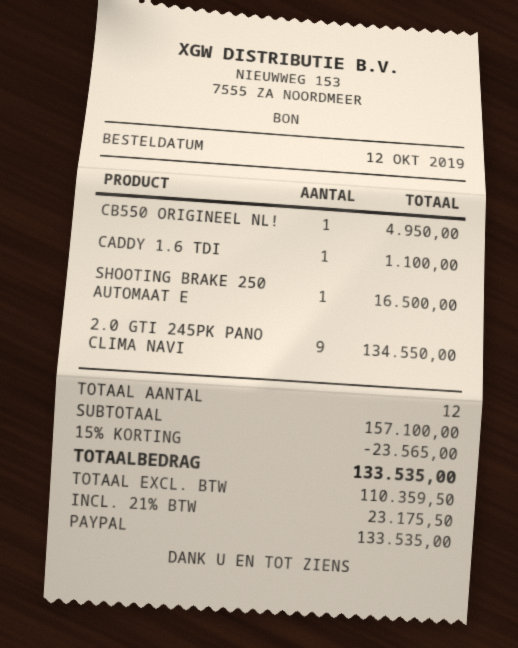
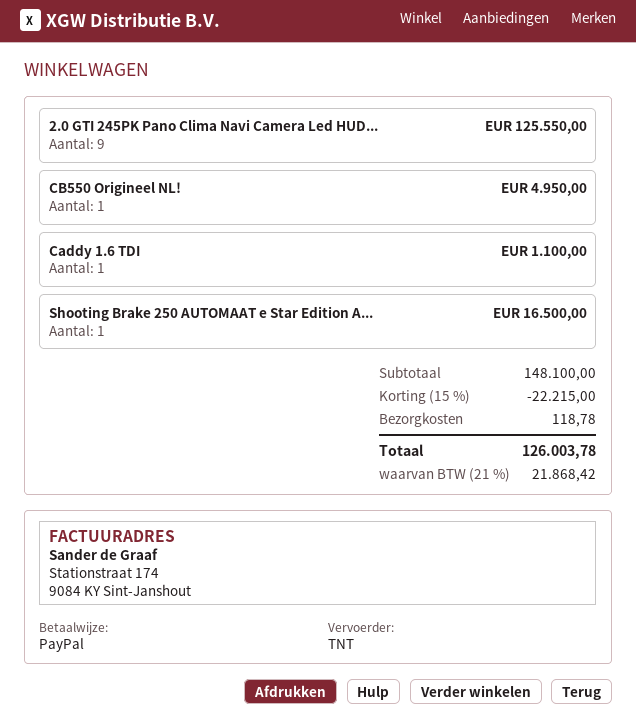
2.0 GTI 245PK PANO CLIMA NAVI: 9 for 134550.00 -> 9 for 125550.00
subtotal: 157100.00 -> 148100.00
discount: 15% = 23565.00 -> 15% = 22215.00
shipping: none -> 118.78
tax: 21% = 23175.50 -> 21% = 21868.42
total: 133535.00 -> 126003.78

